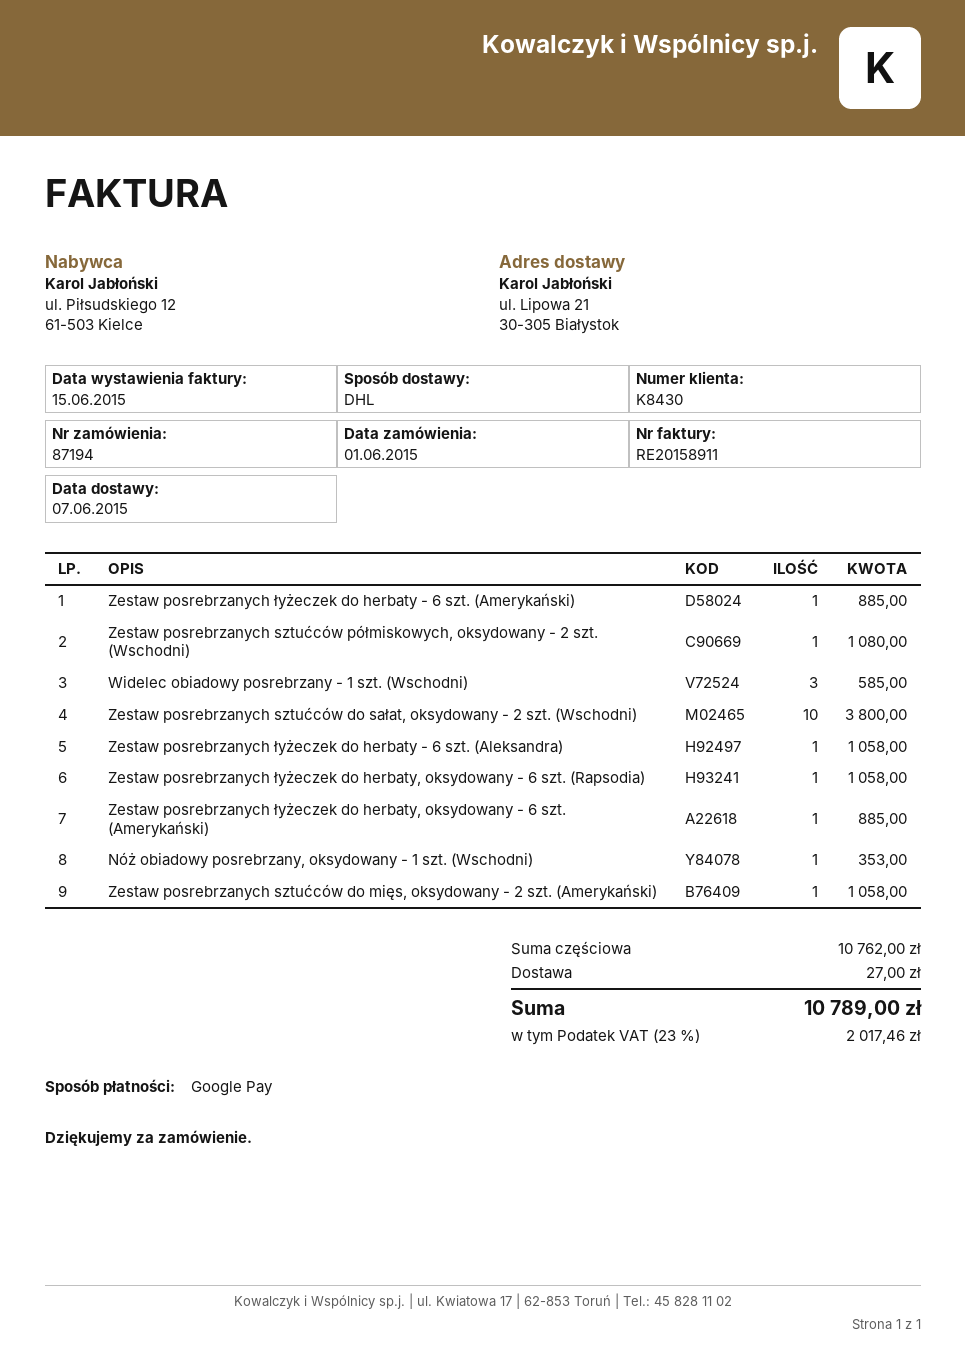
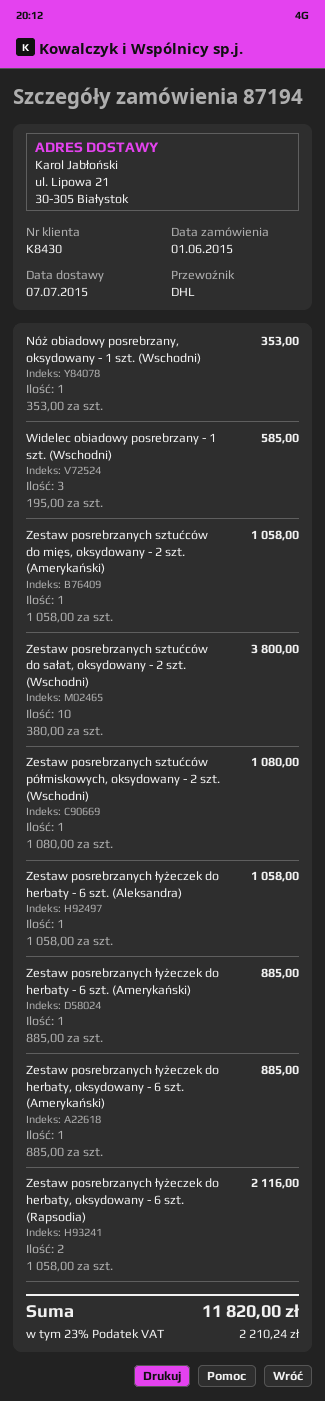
delivery date: 2015-06-07 -> 2015-07-07
Zestaw posrebrzanych łyżeczek do herbaty, oksydowany - 6 szt. (Rapsodia): 1 for 1058.00 -> 2 for 2116.00
shipping: 27.00 -> none
tax: 23% = 2017.46 -> 23% = 2210.24
total: 10789.00 -> 11820.00

